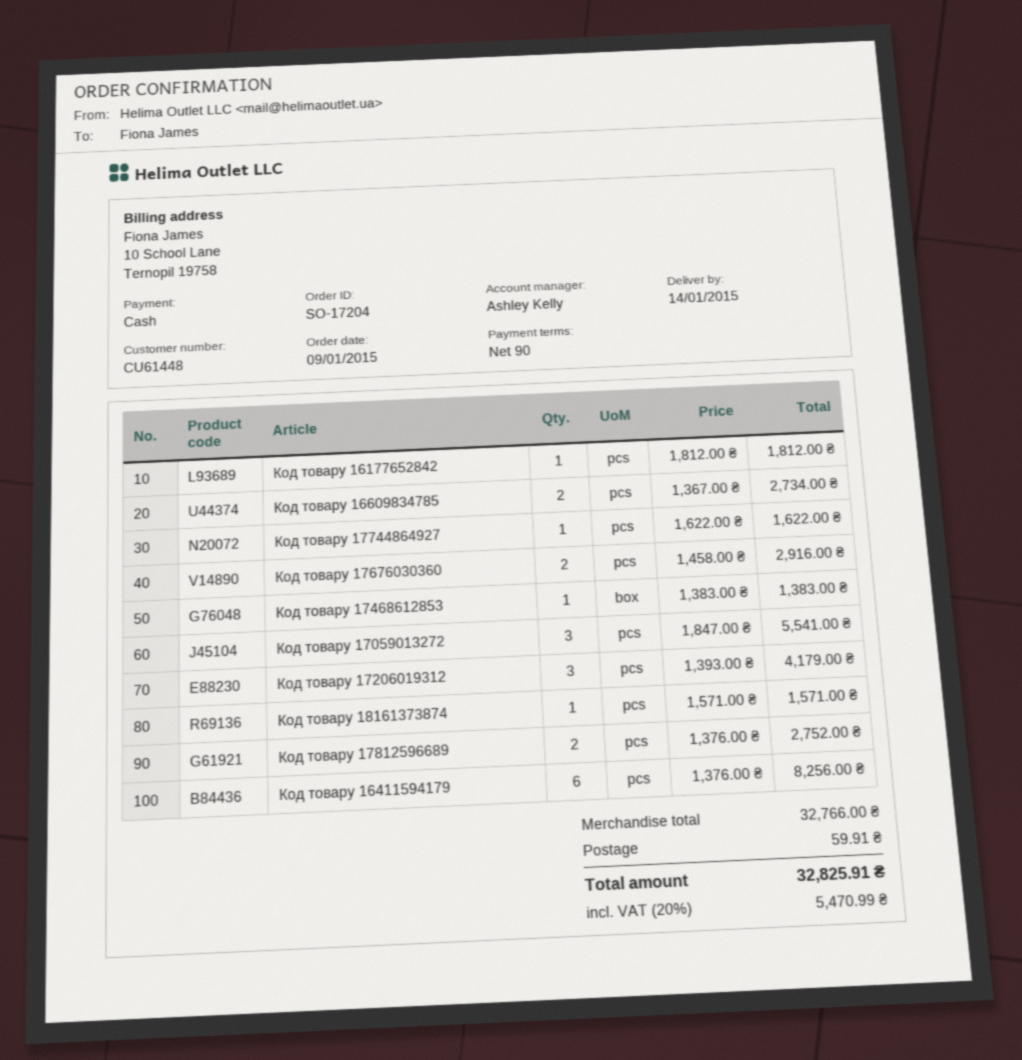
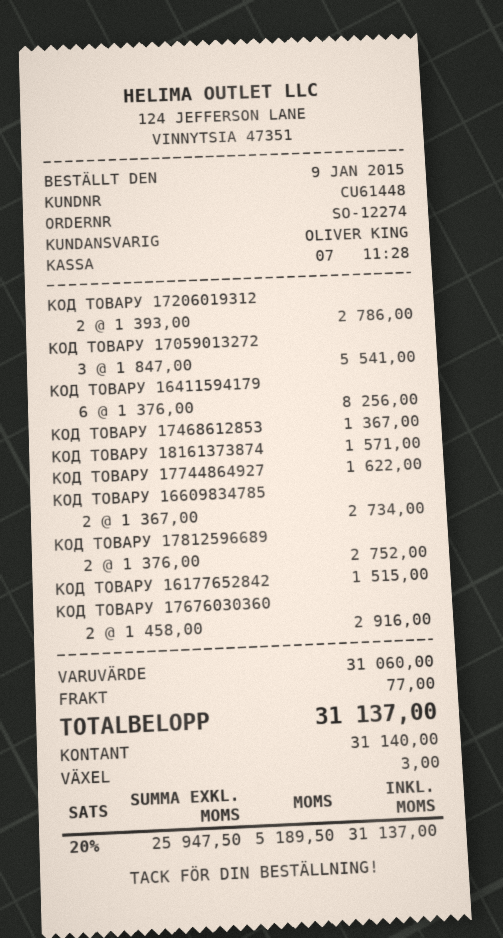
order number: SO-17204 -> SO-12274
sales rep: Ashley Kelly -> OLIVER KING
Код товару 16177652842: 1 x 1812.00 = 1812.00 -> 1 x 1515.00 = 1515.00
Код товару 17468612853: 1 x 1383.00 = 1383.00 -> 1 x 1367.00 = 1367.00
Код товару 17206019312: 3 x 1393.00 = 4179.00 -> 2 x 1393.00 = 2786.00
subtotal: 32766.00 -> 31060.00
shipping: 59.91 -> 77.00
tax: 20% = 5470.99 -> 20% = 5189.50
total: 32825.91 -> 31137.00

